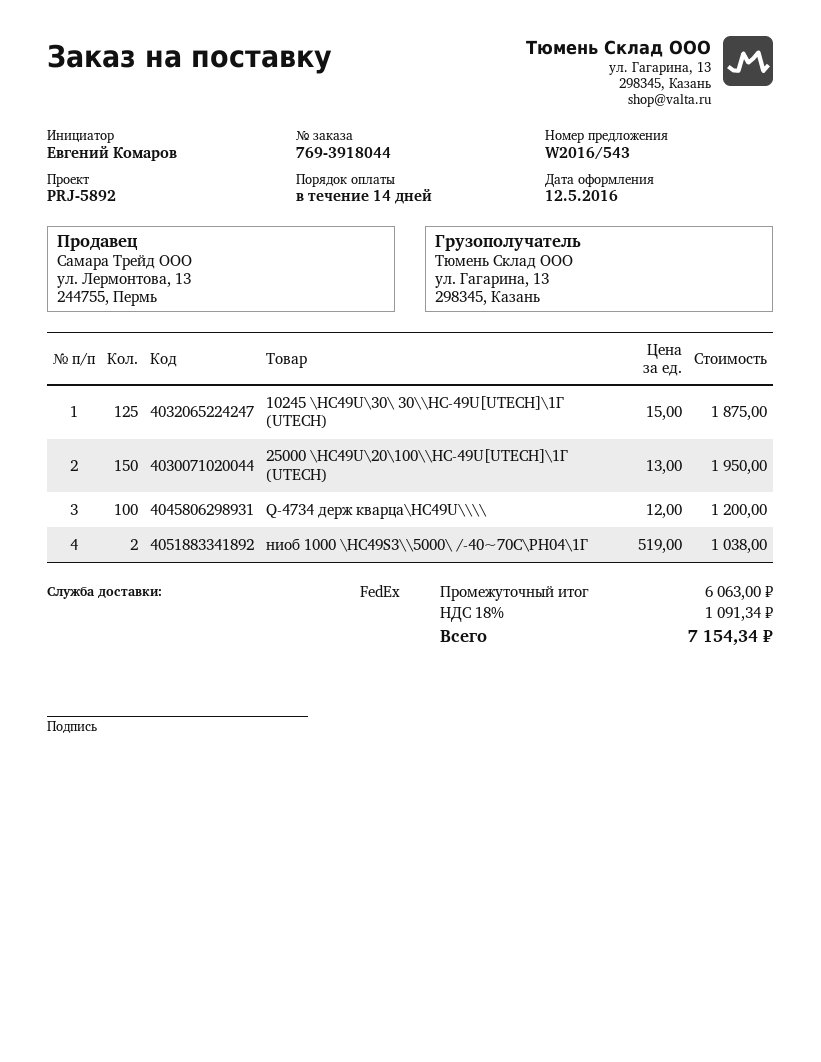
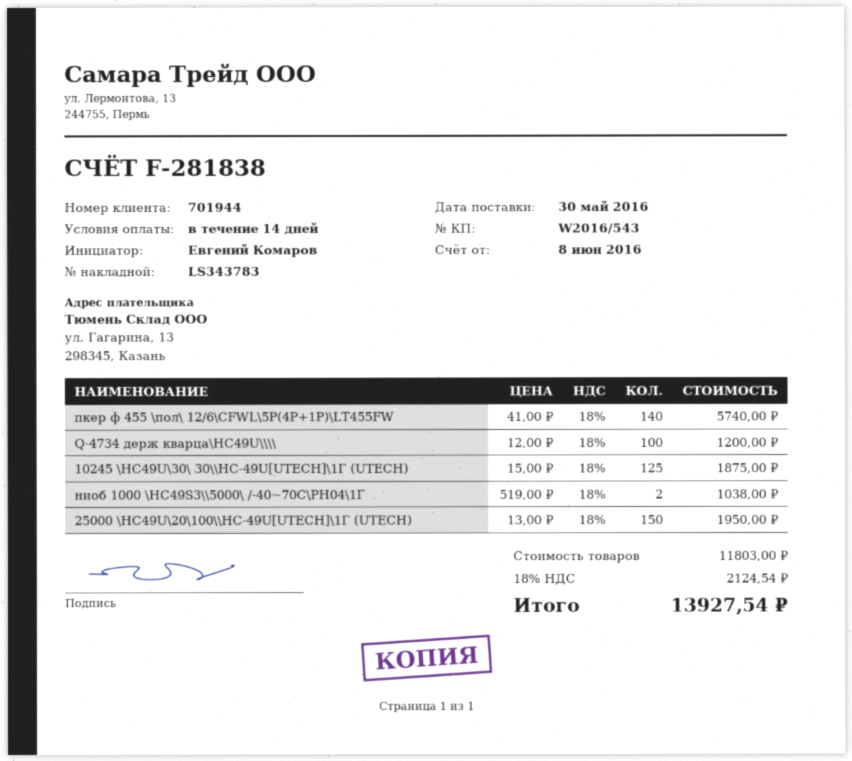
пкер ф 455 \пол\ 12/6\CFWL\5P(4P+1P)\LT455FW: none -> 140 x 41.00 = 5740.00
subtotal: 6063.00 -> 11803.00
tax: 18% = 1091.34 -> 18% = 2124.54
total: 7154.34 -> 13927.54

